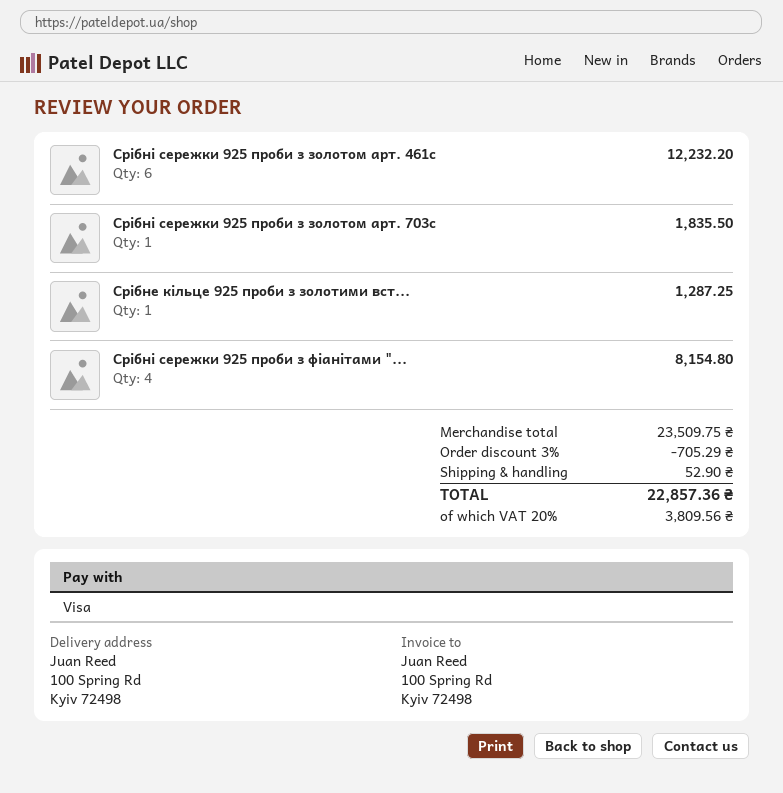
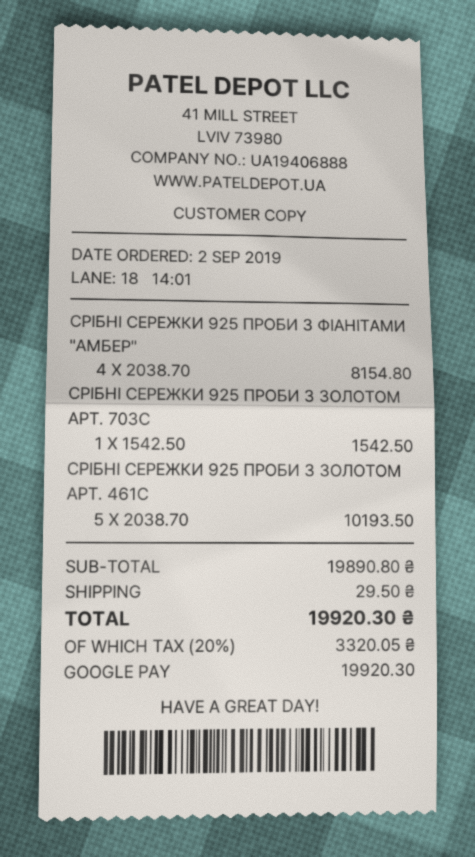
payment method: Visa -> Google Pay
Срібні сережки 925 проби з золотом арт. 461с: 6 for 12232.20 -> 5 for 10193.50
Срібні сережки 925 проби з золотом арт. 703с: 1 for 1835.50 -> 1 for 1542.50
Срібне кільце 925 проби з золотими вст...: 1 for 1287.25 -> none
subtotal: 23509.75 -> 19890.80
discount: 3% = 705.29 -> none
shipping: 52.90 -> 29.50
tax: 20% = 3809.56 -> 20% = 3320.05
total: 22857.36 -> 19920.30

